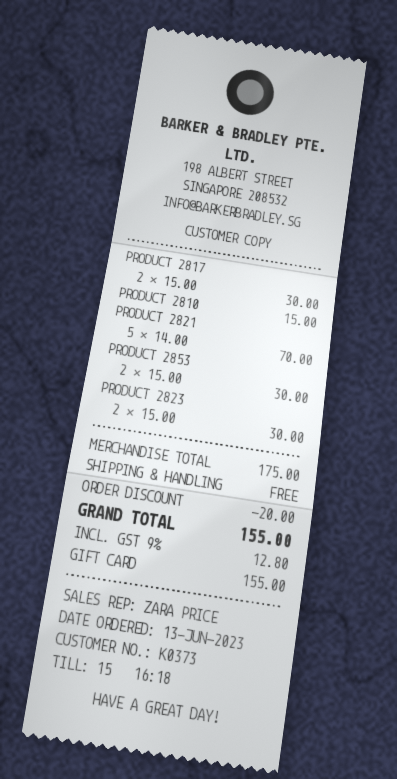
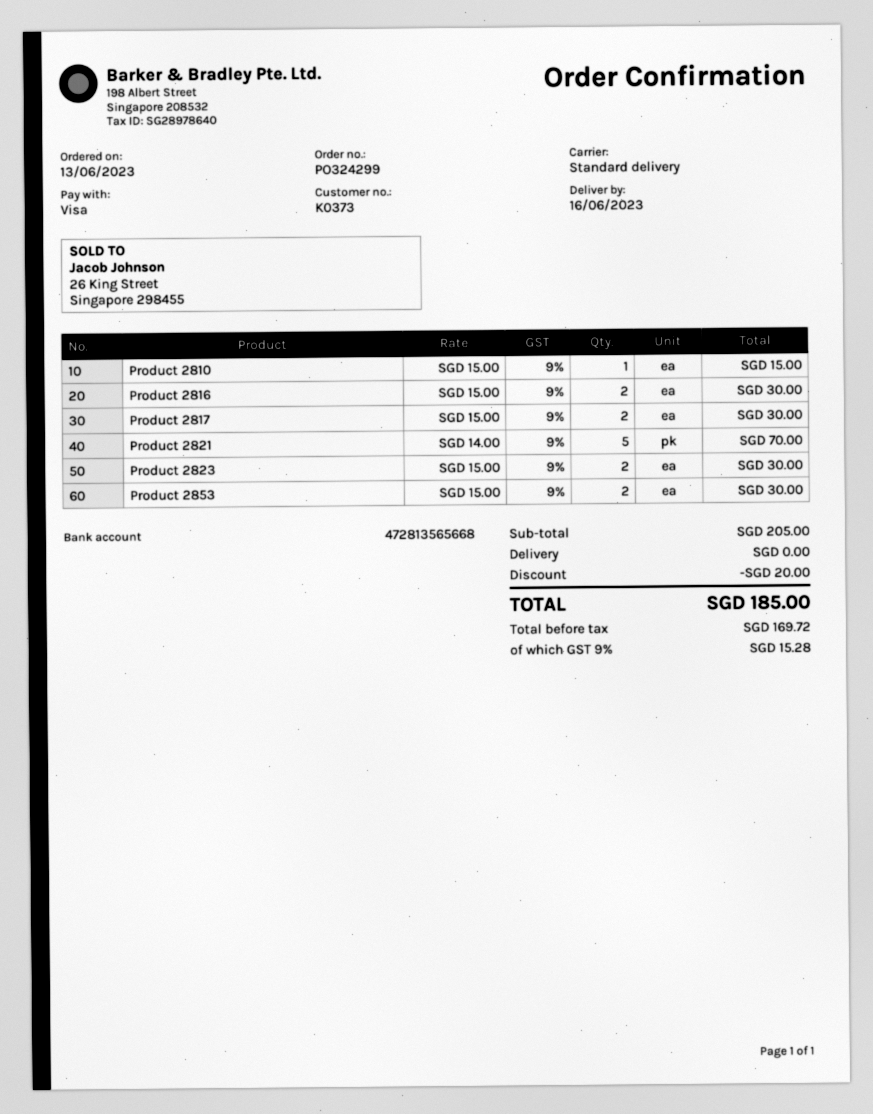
payment method: gift card -> Visa
Product 2816: none -> 2 x 15.00 = 30.00
subtotal: 175.00 -> 205.00
tax: 9% = 12.80 -> 9% = 15.28
total: 155.00 -> 185.00

